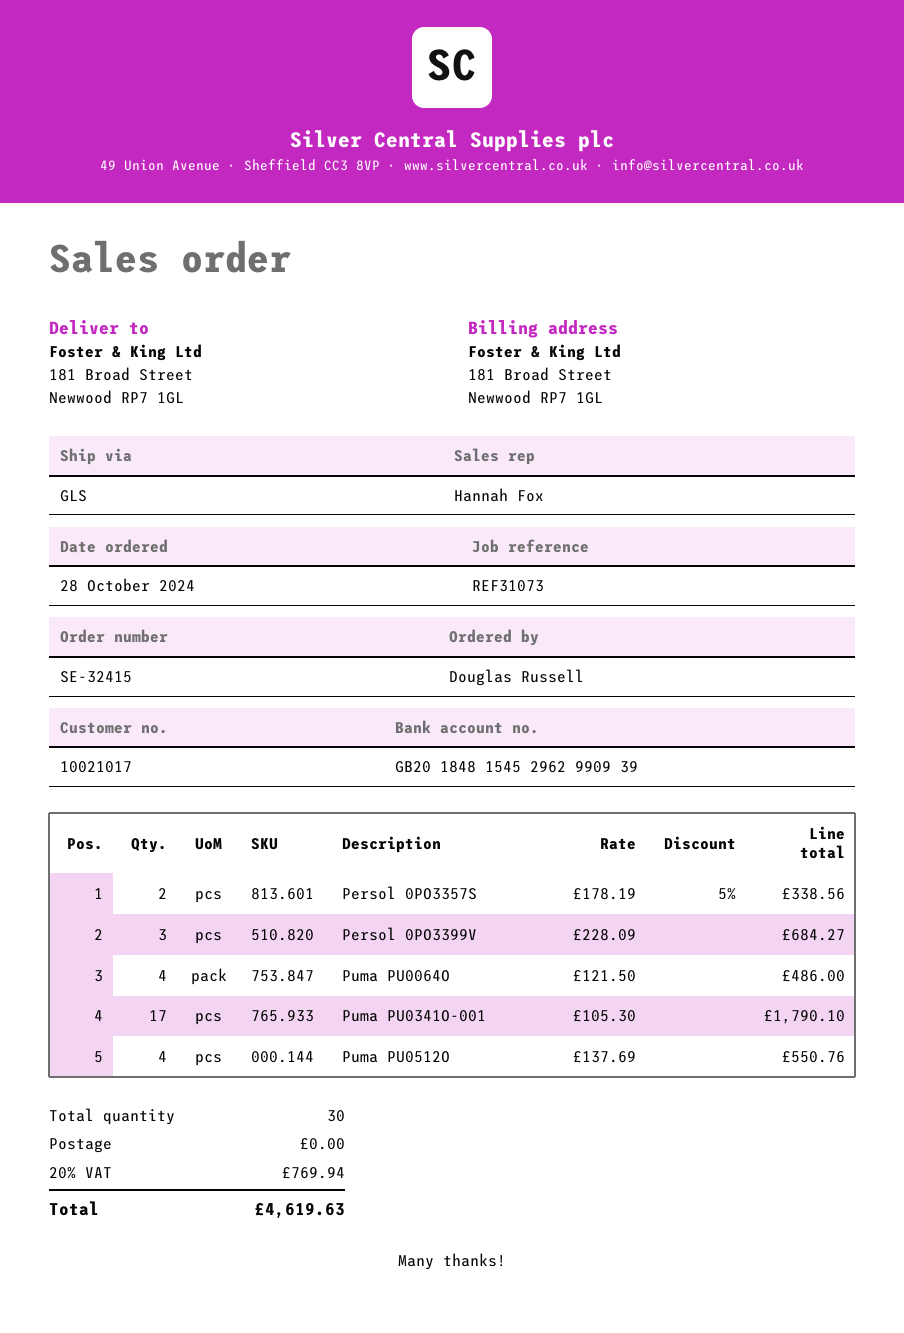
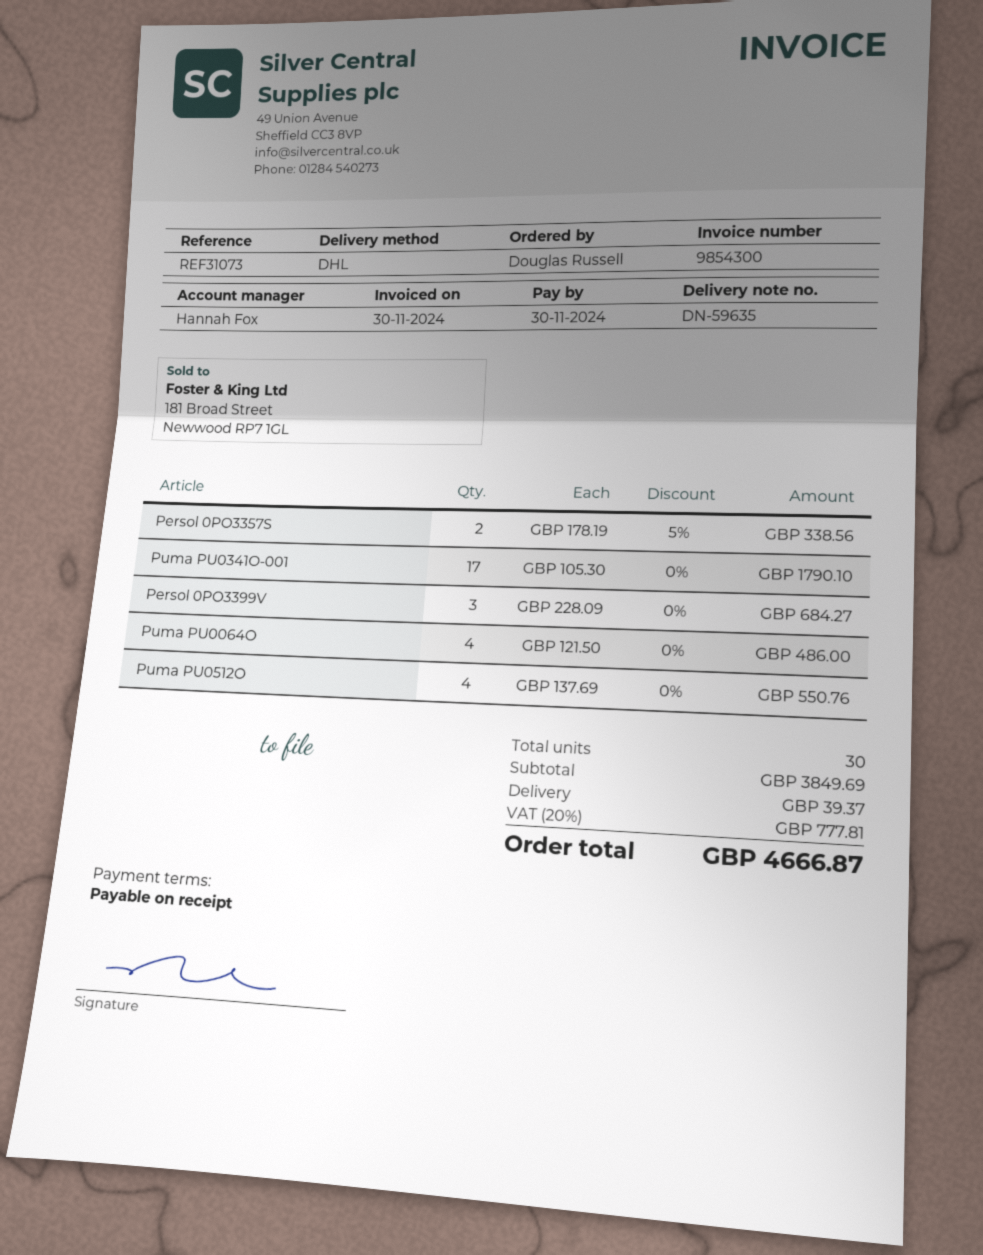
shipping method: GLS -> DHL
shipping: 0.00 -> 39.37
tax: 20% = 769.94 -> 20% = 777.81
total: 4619.63 -> 4666.87

